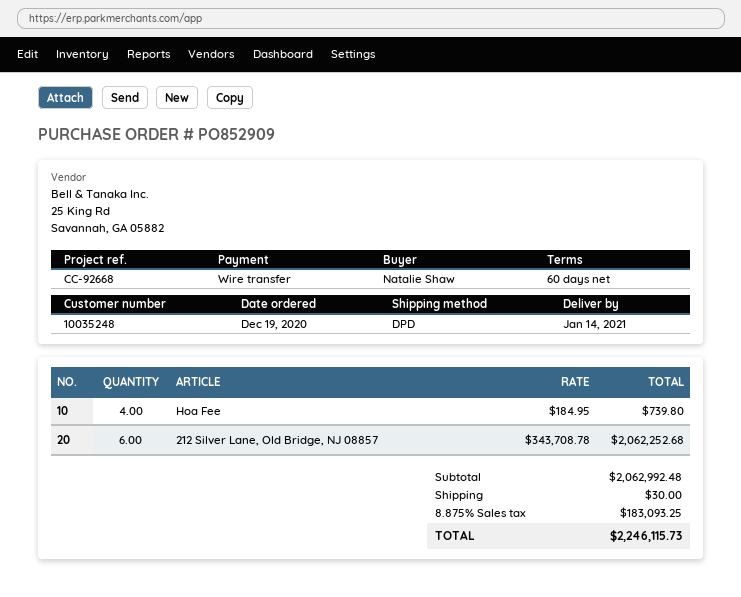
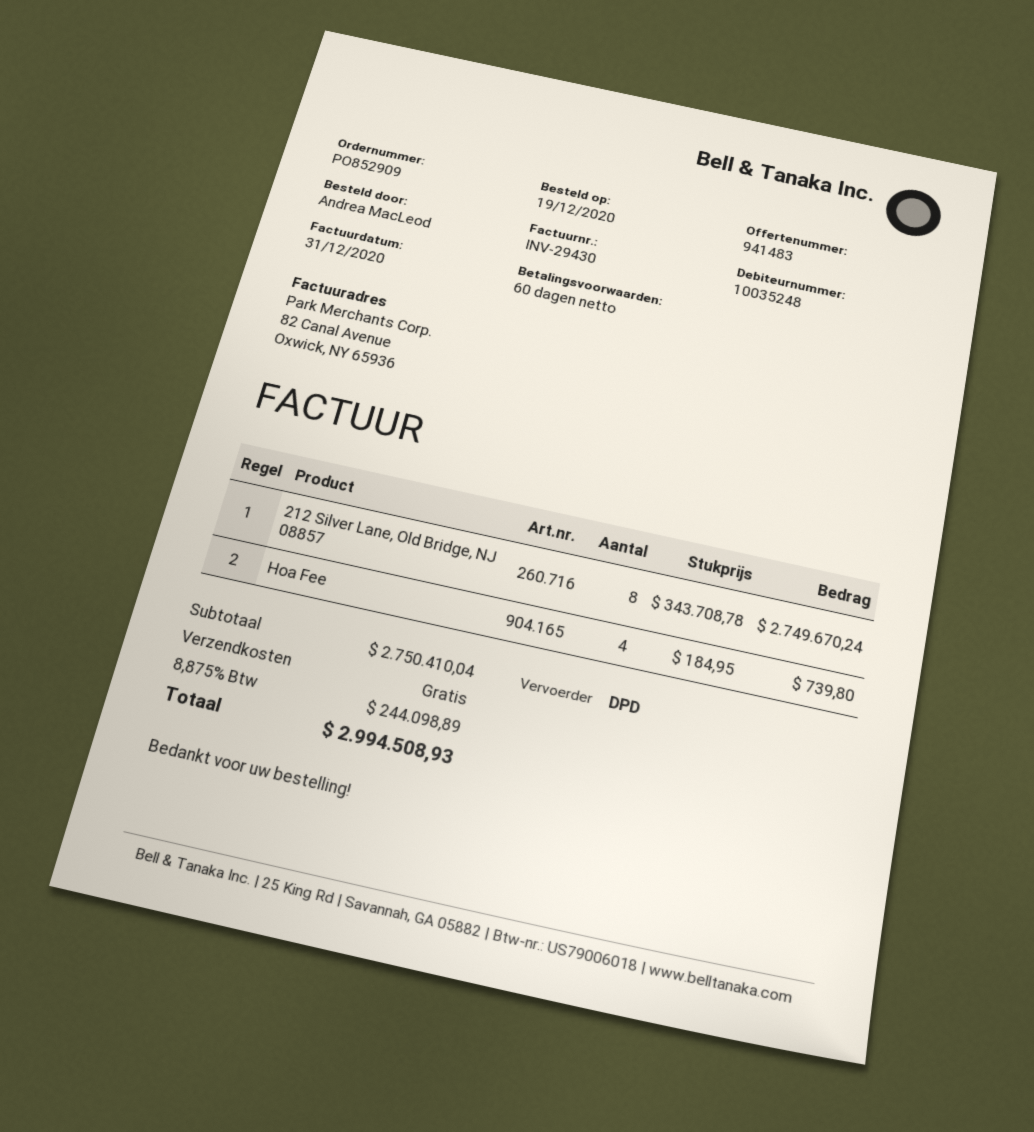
ordered by: Natalie Shaw -> Andrea MacLeod
212 Silver Lane, Old Bridge, NJ 08857: 6 x 343708.78 = 2062252.68 -> 8 x 343708.78 = 2749670.24
subtotal: 2062992.48 -> 2750410.04
shipping: 30.00 -> 0.00
tax: 8.875% = 183093.25 -> 8.875% = 244098.89
total: 2246115.73 -> 2994508.93

